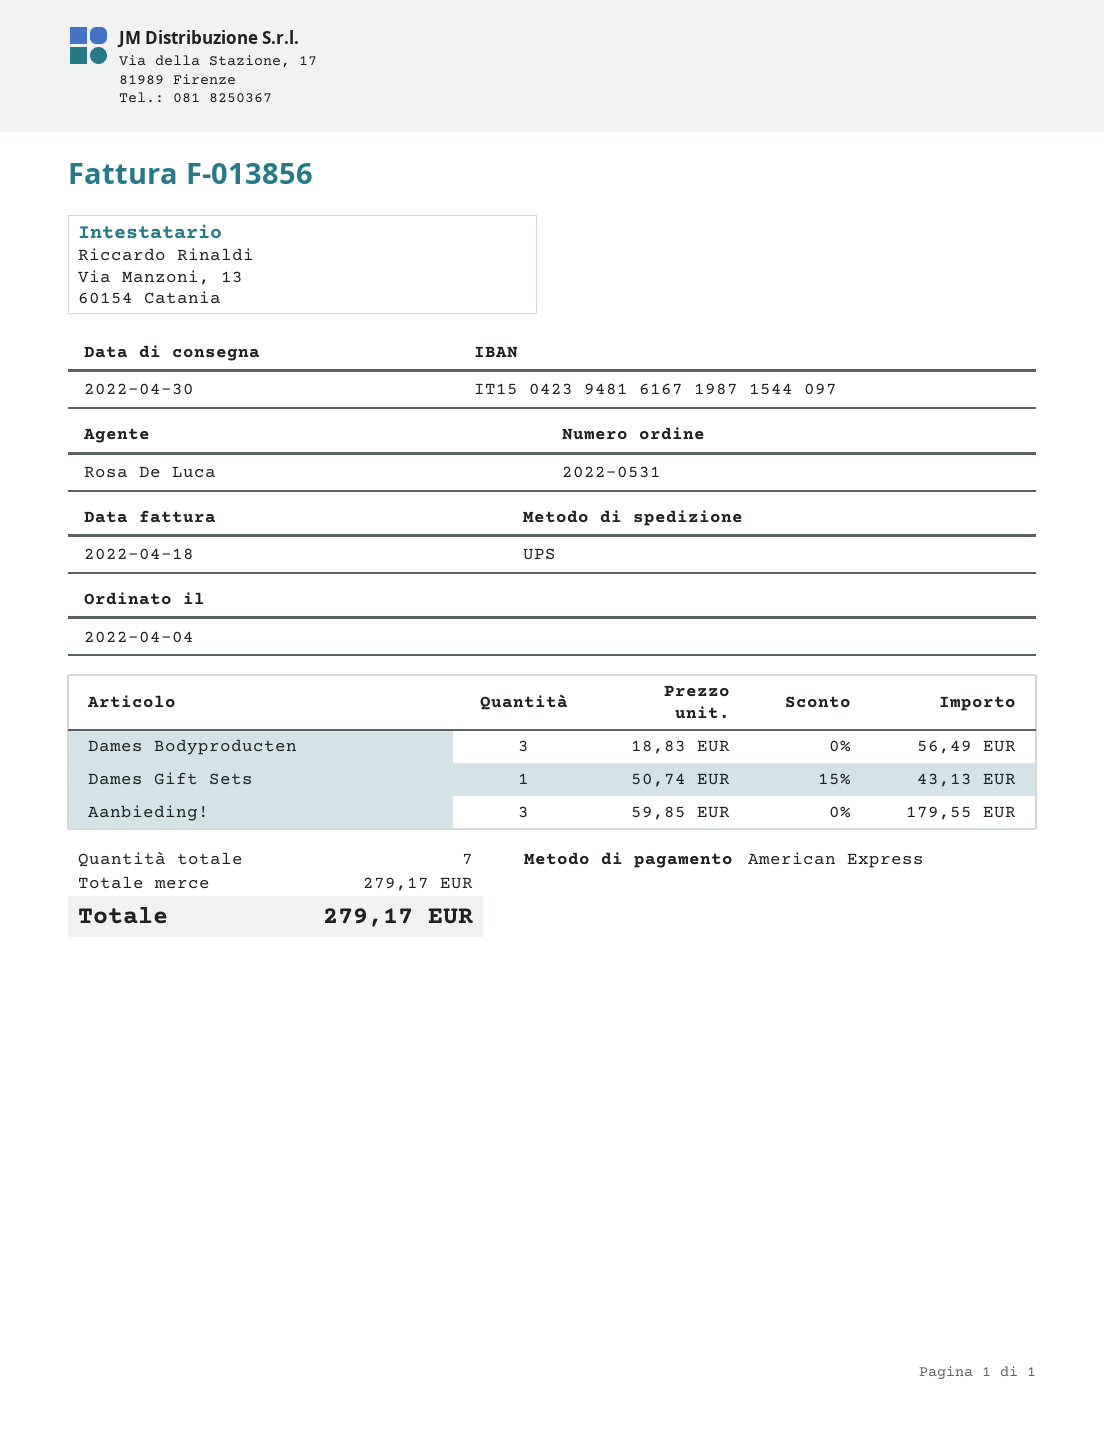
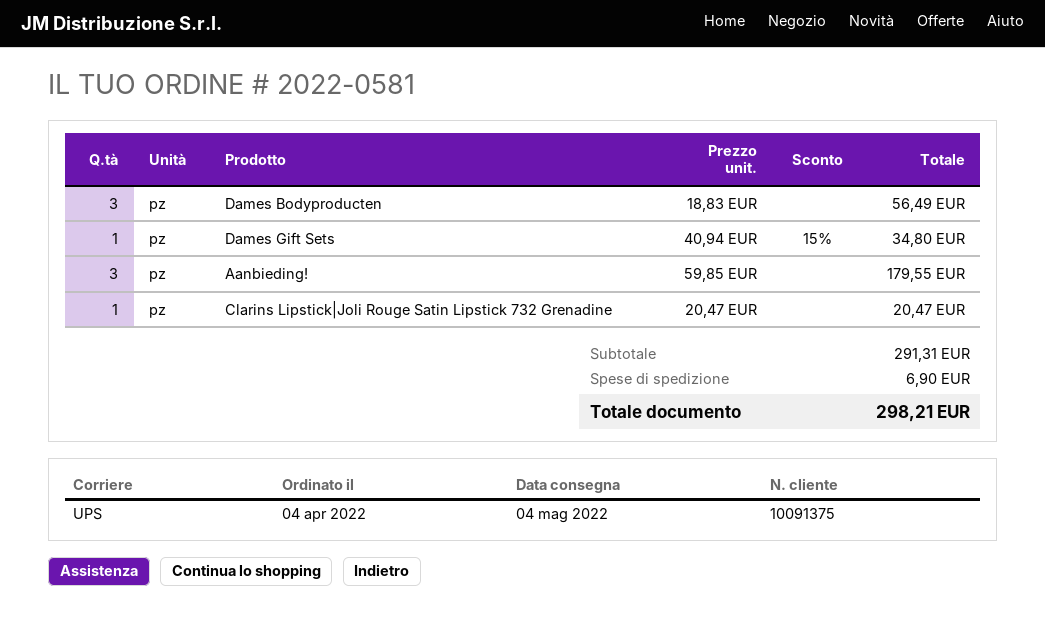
order number: 2022-0531 -> 2022-0581
delivery date: 2022-04-30 -> 2022-05-04
Dames Gift Sets: 1 x 50.74 - 15% = 43.13 -> 1 x 40.94 - 15% = 34.80
Clarins Lipstick|Joli Rouge Satin Lipstick 732 Grenadine: none -> 1 x 20.47 = 20.47
subtotal: 279.17 -> 291.31
shipping: none -> 6.90
total: 279.17 -> 298.21

